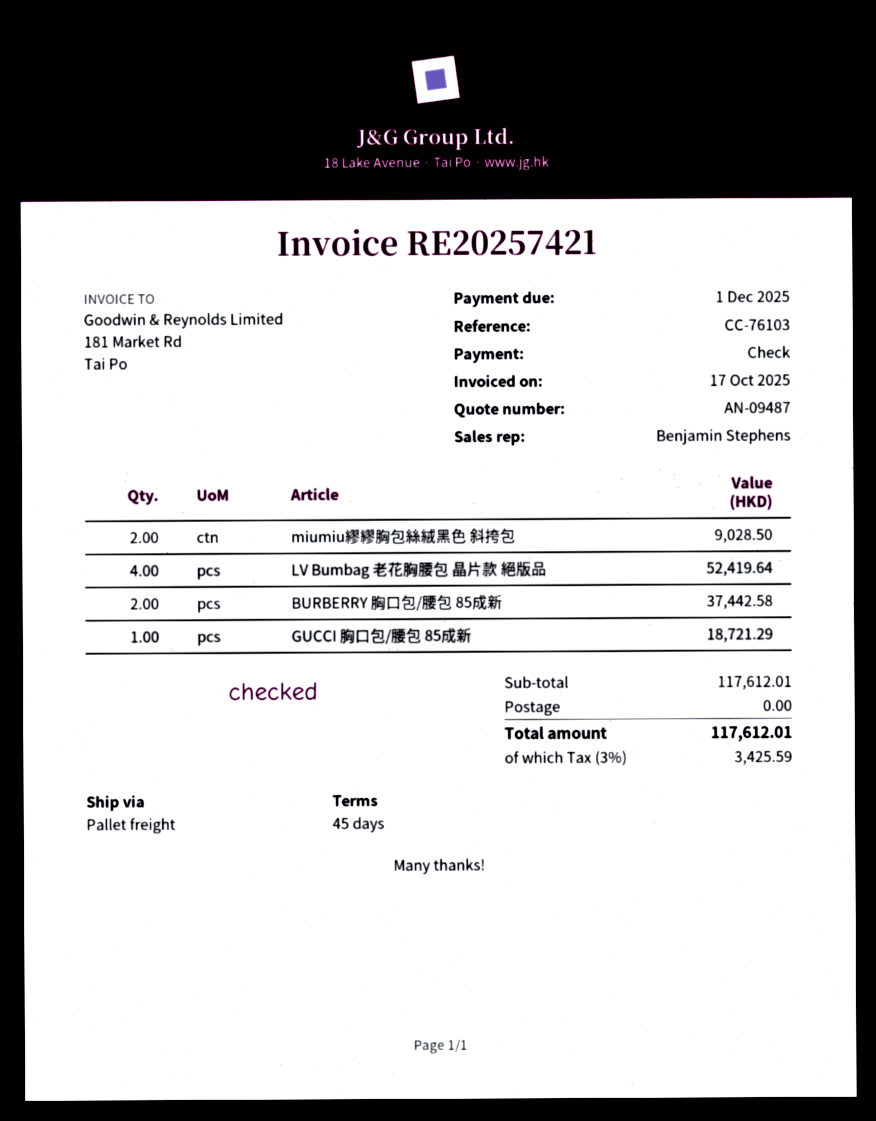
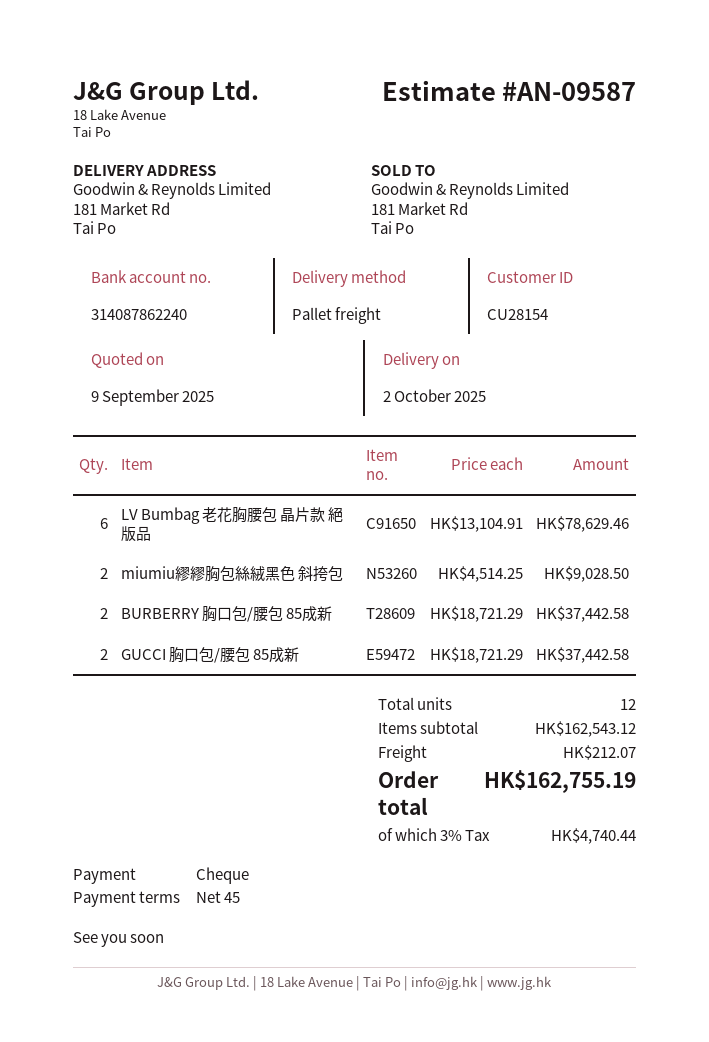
quote number: AN-09487 -> AN-09587
LV Bumbag 老花胸腰包 晶片款 絕版品: 4 for 52419.64 -> 6 for 78629.46
GUCCI 胸口包/腰包 85成新: 1 for 18721.29 -> 2 for 37442.58
subtotal: 117612.01 -> 162543.12
shipping: 0.00 -> 212.07
tax: 3% = 3425.59 -> 3% = 4740.44
total: 117612.01 -> 162755.19

